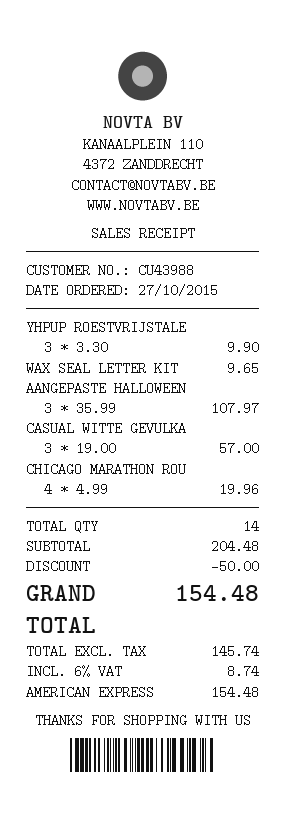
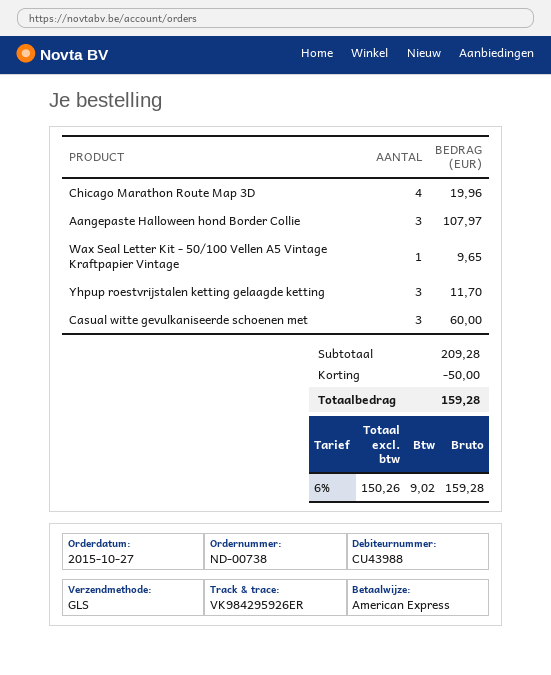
YHPUP ROESTVRIJSTALE: 3 for 9.90 -> 3 for 11.70
CASUAL WITTE GEVULKA: 3 for 57.00 -> 3 for 60.00
subtotal: 204.48 -> 209.28
net: 145.74 -> 150.26
tax: 6% = 8.74 -> 6% = 9.02
total: 154.48 -> 159.28

